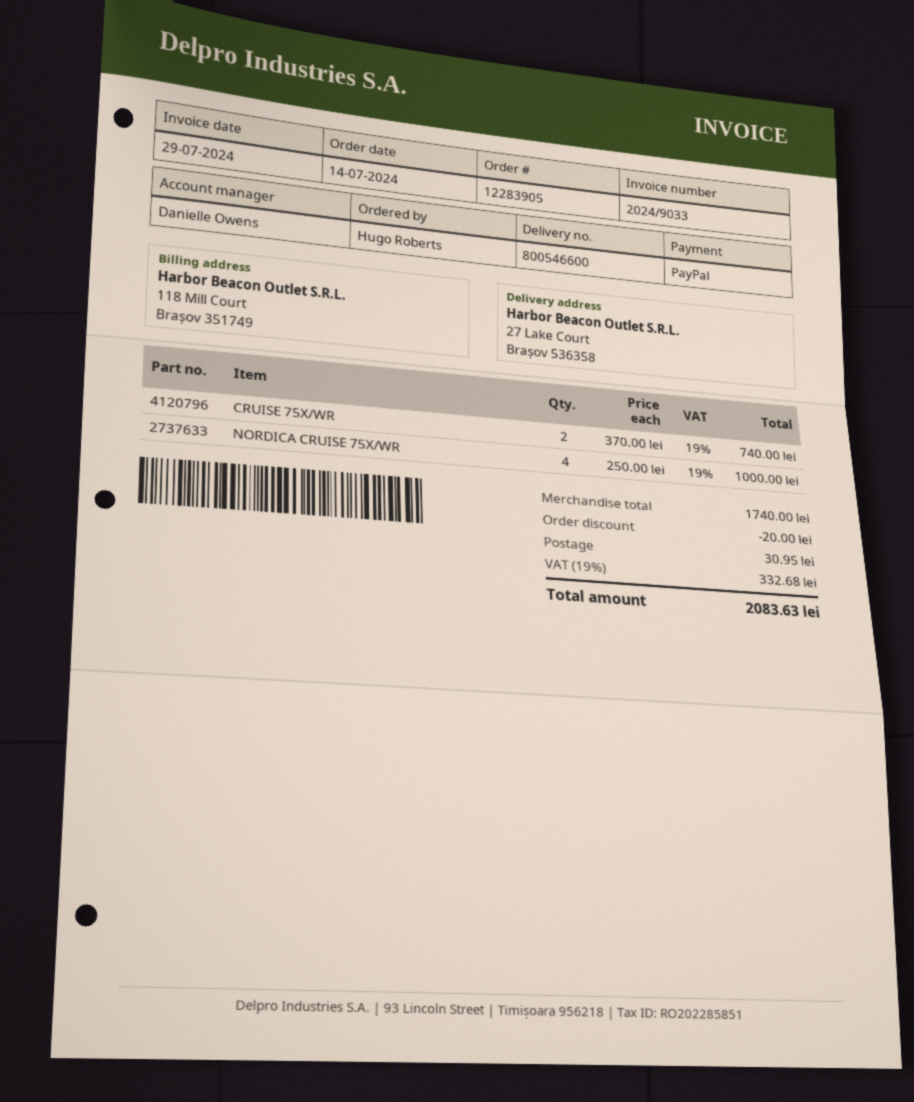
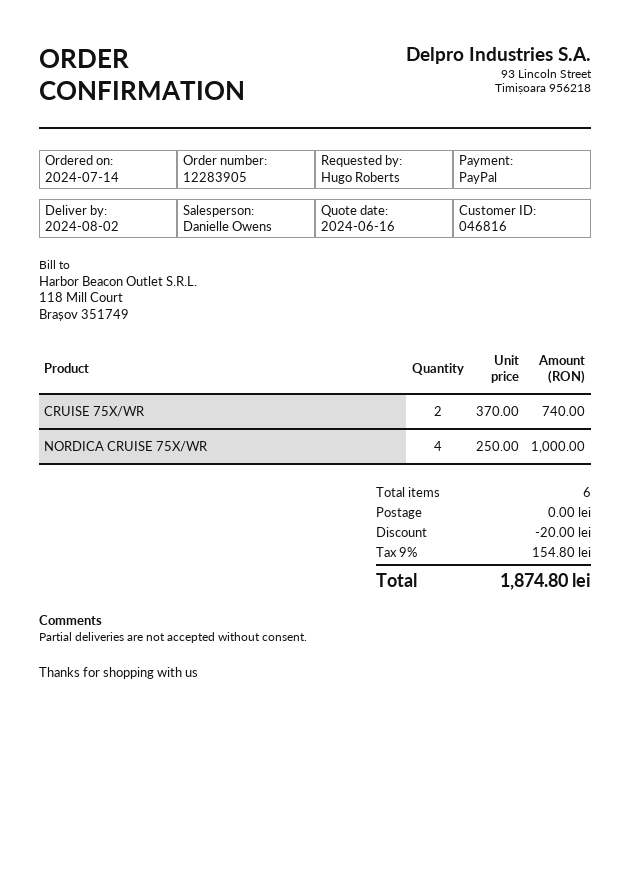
shipping: 30.95 -> 0.00
tax: 19% = 332.68 -> 9% = 154.80
total: 2083.63 -> 1874.80

